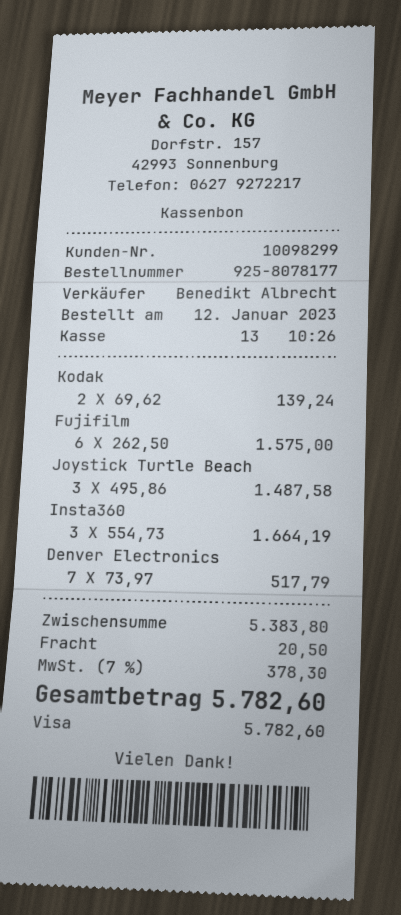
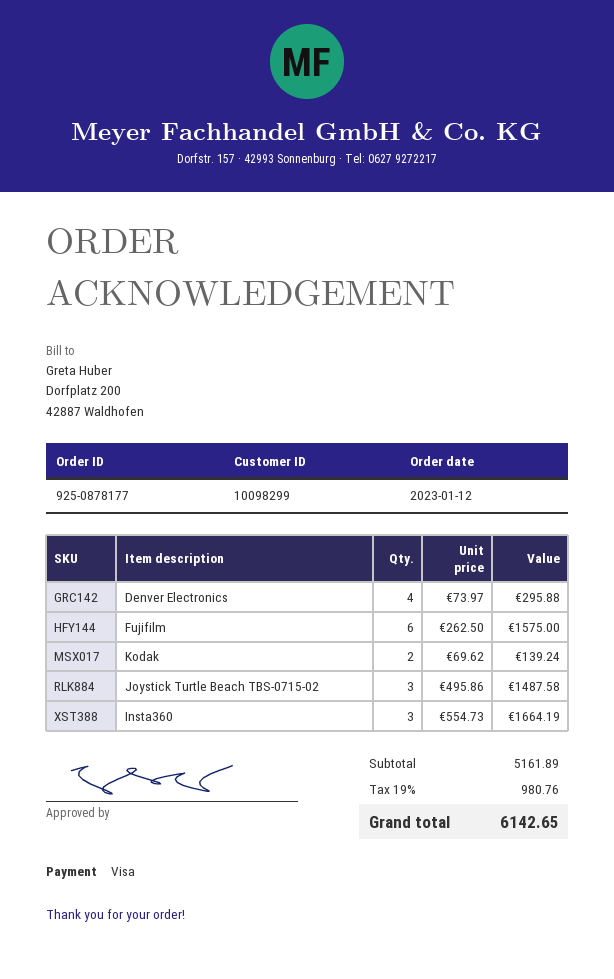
order number: 925-8078177 -> 925-0878177
Denver Electronics: 7 x 73.97 = 517.79 -> 4 x 73.97 = 295.88
subtotal: 5383.80 -> 5161.89
shipping: 20.50 -> none
tax: 7% = 378.30 -> 19% = 980.76
total: 5782.60 -> 6142.65

